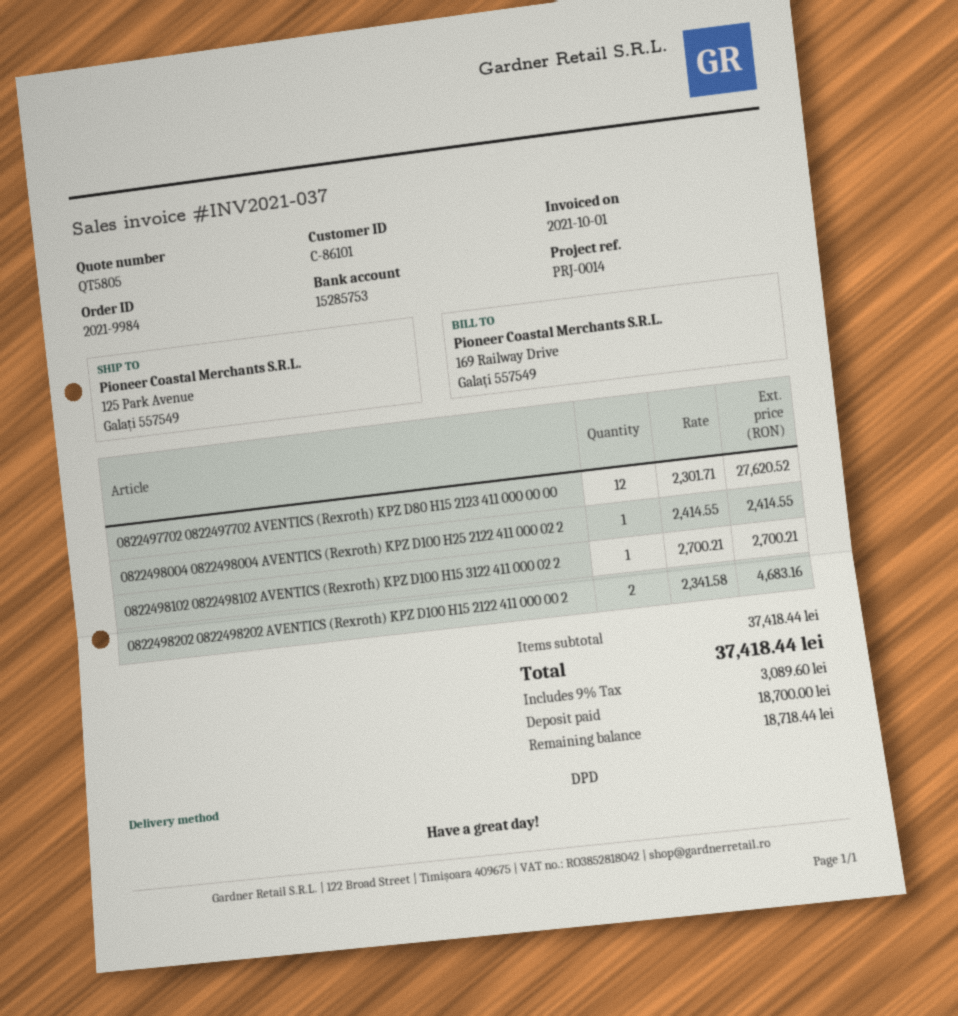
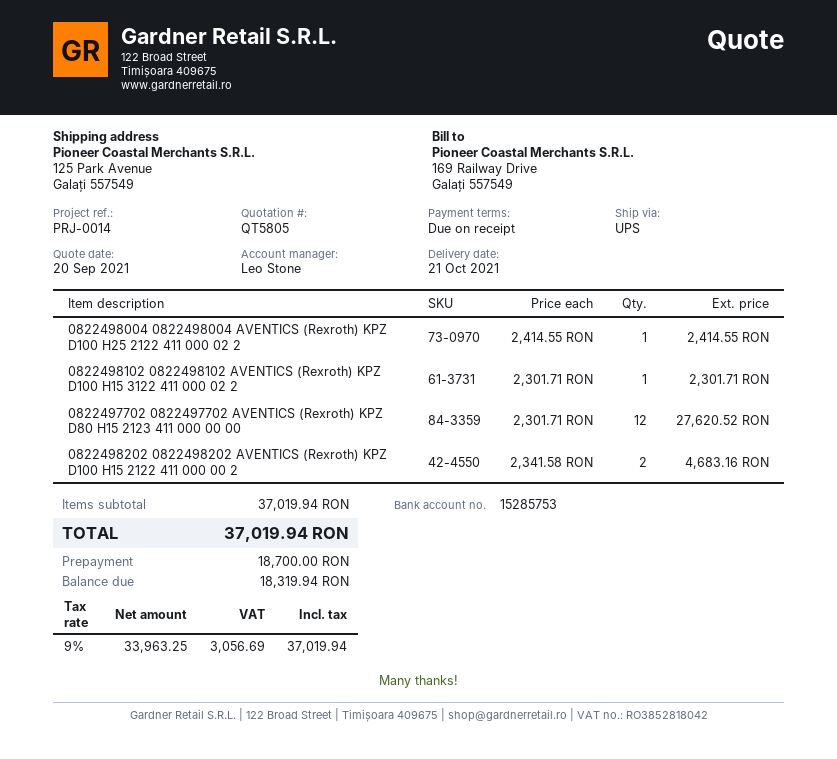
shipping method: DPD -> UPS
0822498102 0822498102 AVENTICS (Rexroth) KPZ D100 H15 3122 411 000 02 2: 1 x 2700.21 = 2700.21 -> 1 x 2301.71 = 2301.71
subtotal: 37418.44 -> 37019.94
tax: 9% = 3089.60 -> 9% = 3056.69
total: 37418.44 -> 37019.94
balance: 18718.44 -> 18319.94

